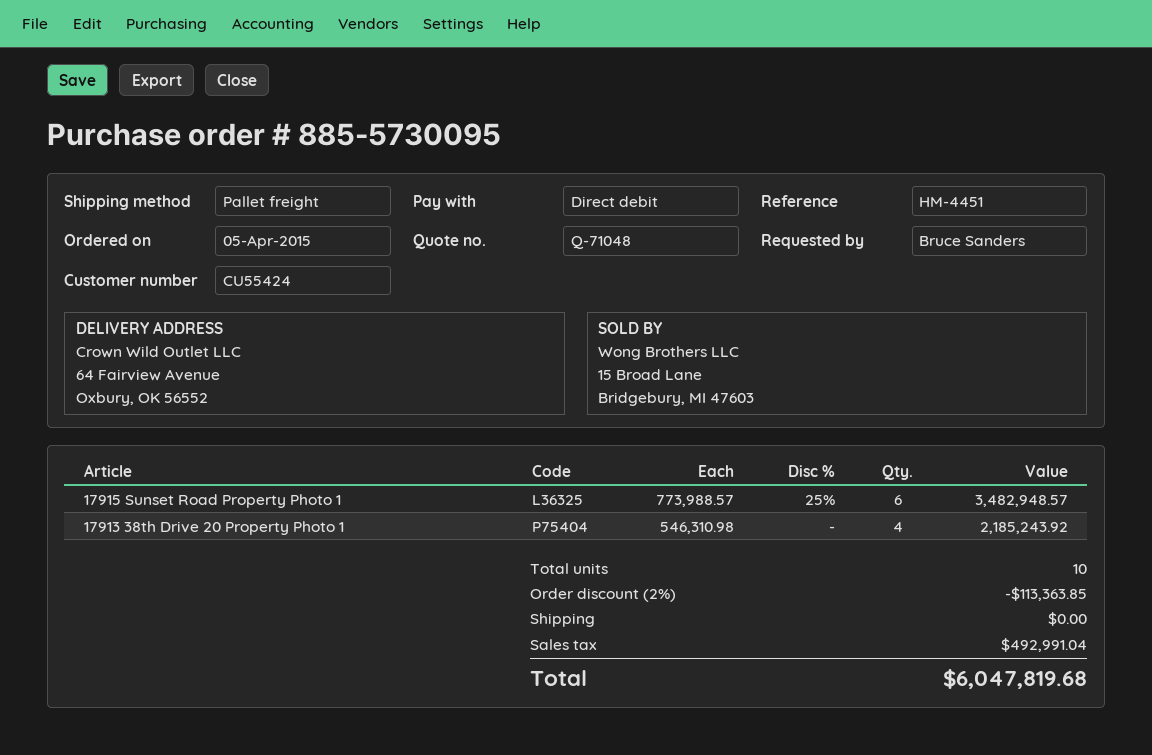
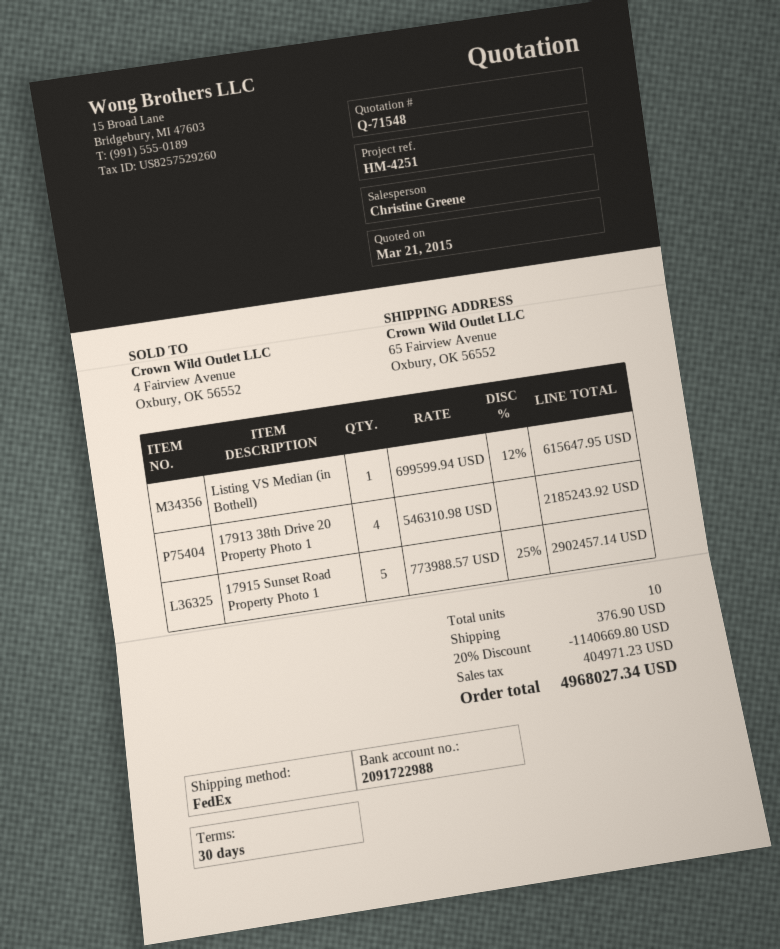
quote number: Q-71048 -> Q-71548
reference: HM-4451 -> HM-4251
shipping method: pallet freight -> FedEx
ship to: 64 Fairview Avenue, Oxbury, OK 56552 -> 65 Fairview Avenue, Oxbury, OK 56552
17915 Sunset Road Property Photo 1: 6 x 773988.57 - 25% = 3482948.57 -> 5 x 773988.57 - 25% = 2902457.14
Listing VS Median (in Bothell): none -> 1 x 699599.94 - 12% = 615647.95
discount: 2% = 113363.85 -> 20% = 1140669.80
shipping: 0.00 -> 376.90
tax: 492991.04 -> 404971.23
total: 6047819.68 -> 4968027.34

